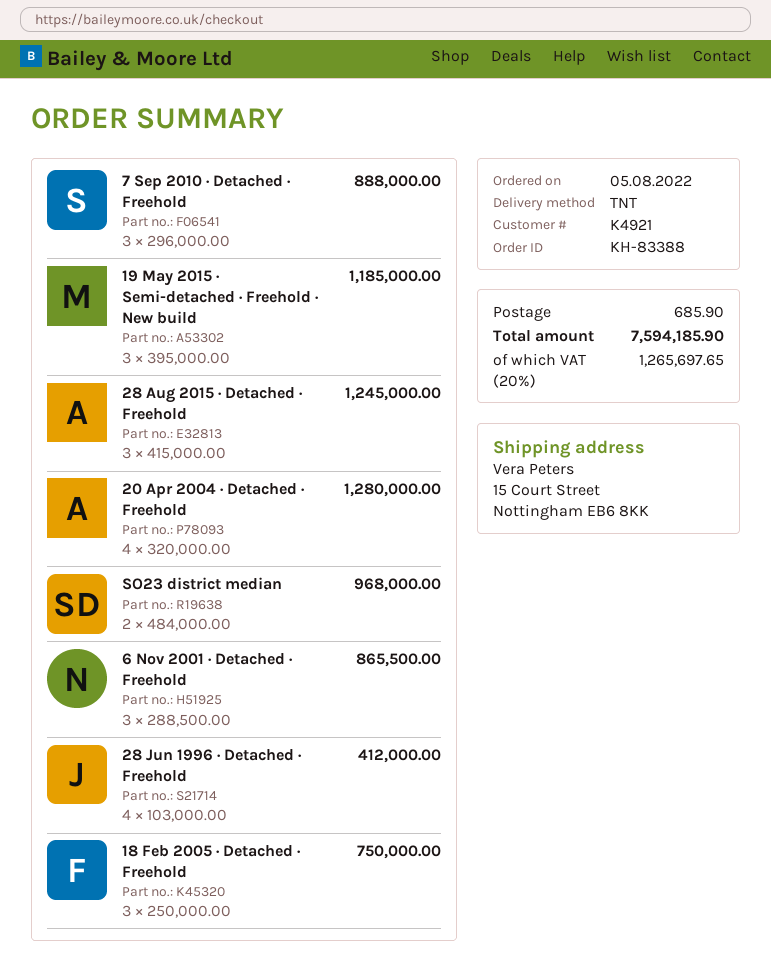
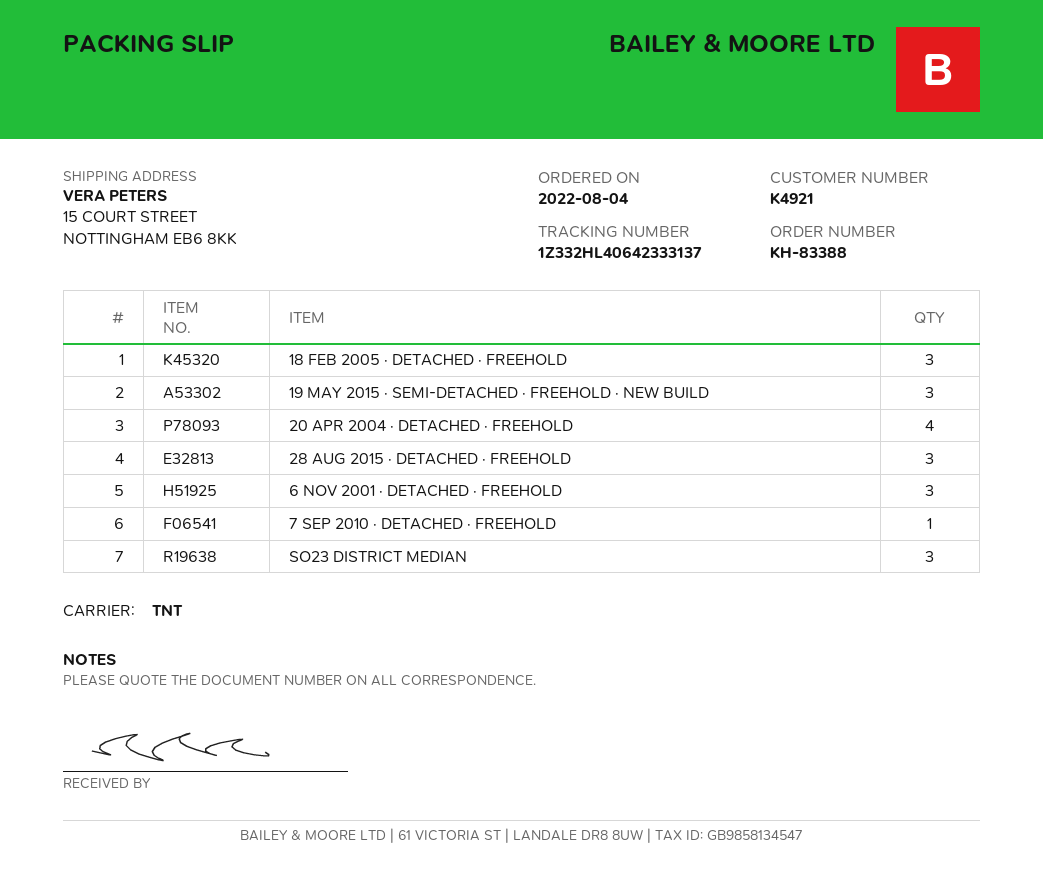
order date: 2022-08-05 -> 2022-08-04
7 Sep 2010 · Detached · Freehold: 3 -> 1
SO23 district median: 2 -> 3
28 Jun 1996 · Detached · Freehold: 4 -> none

